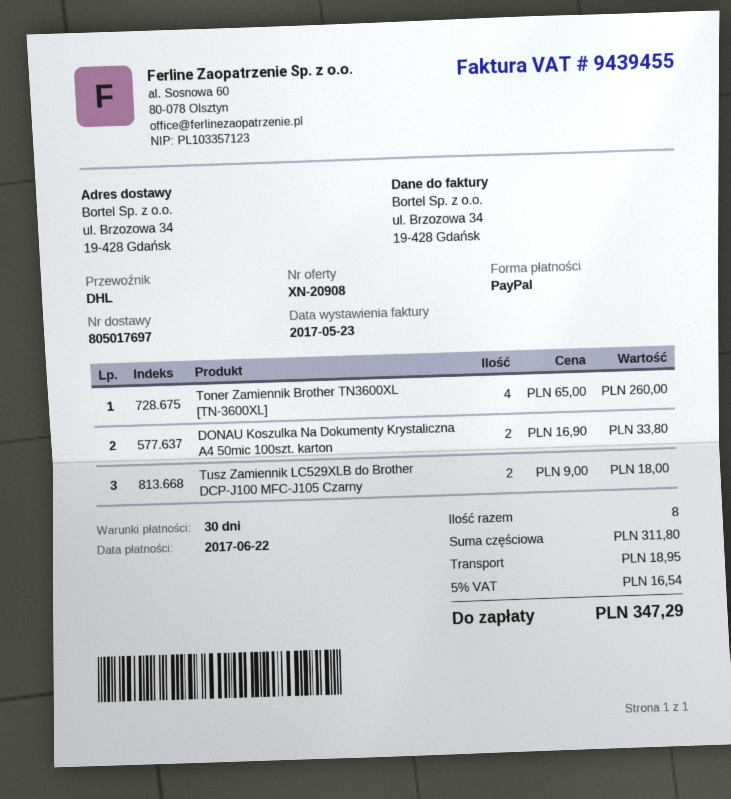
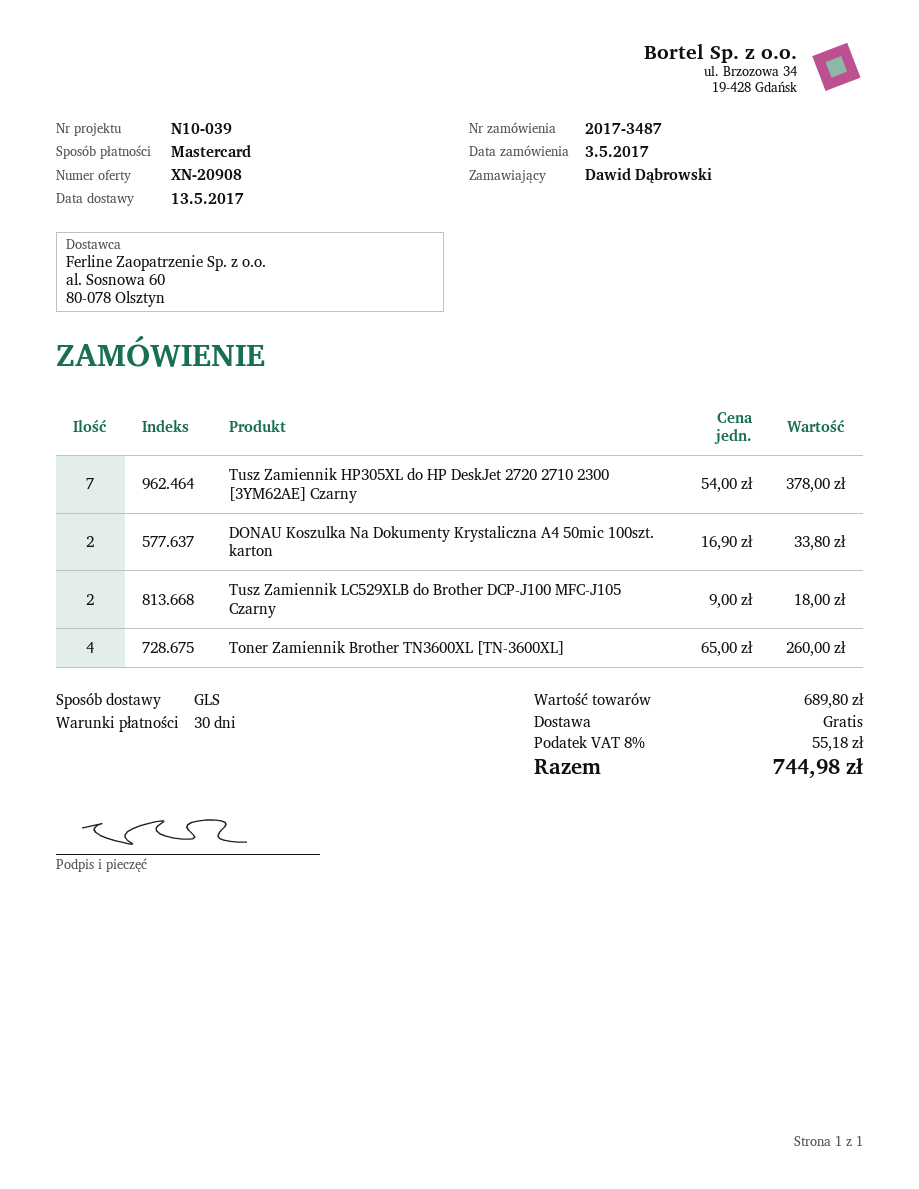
payment method: PayPal -> Mastercard
shipping method: DHL -> GLS
Tusz Zamiennik HP305XL do HP DeskJet 2720 2710 2300 [3YM62AE] Czarny: none -> 7 x 54.00 = 378.00
subtotal: 311.80 -> 689.80
shipping: 18.95 -> 0.00
tax: 5% = 16.54 -> 8% = 55.18
total: 347.29 -> 744.98

